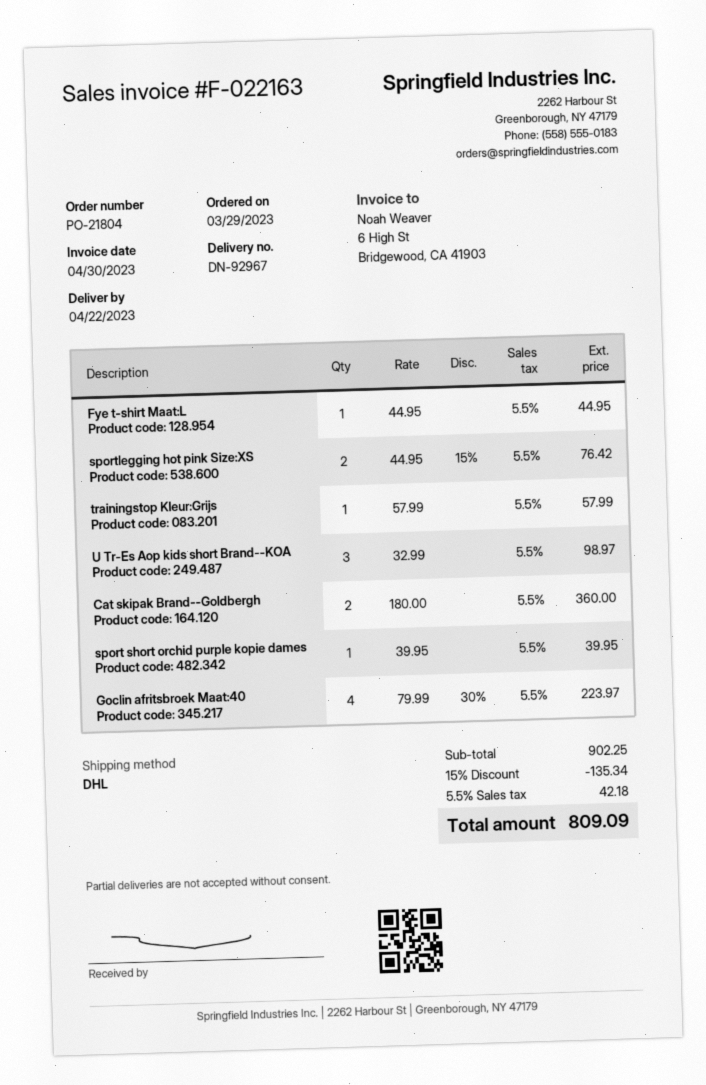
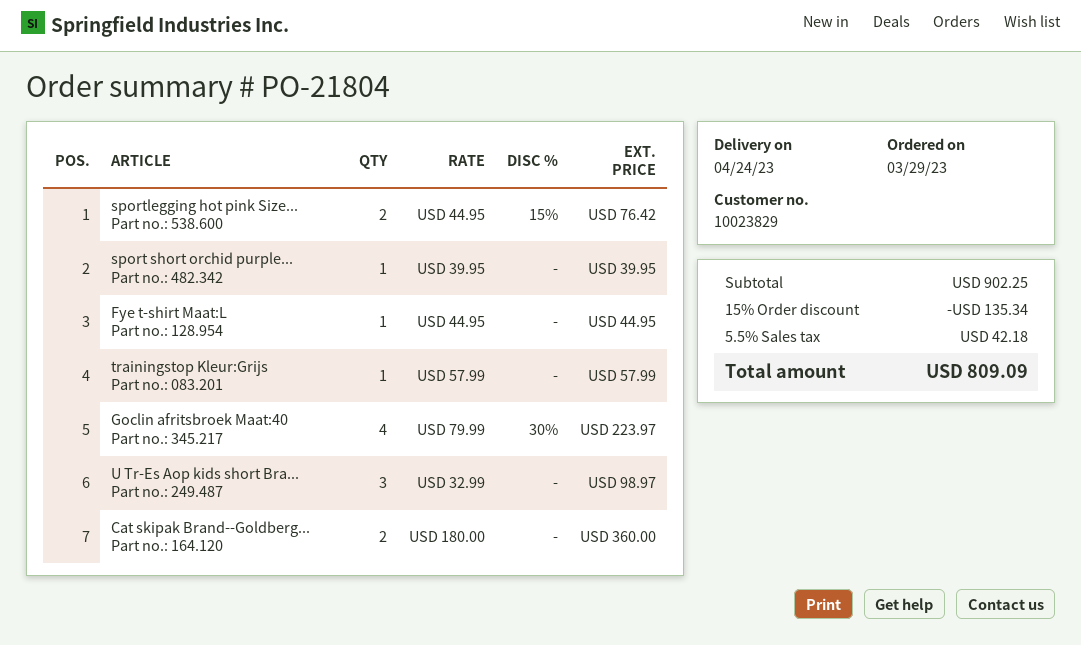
delivery date: 2023-04-22 -> 2023-04-24

